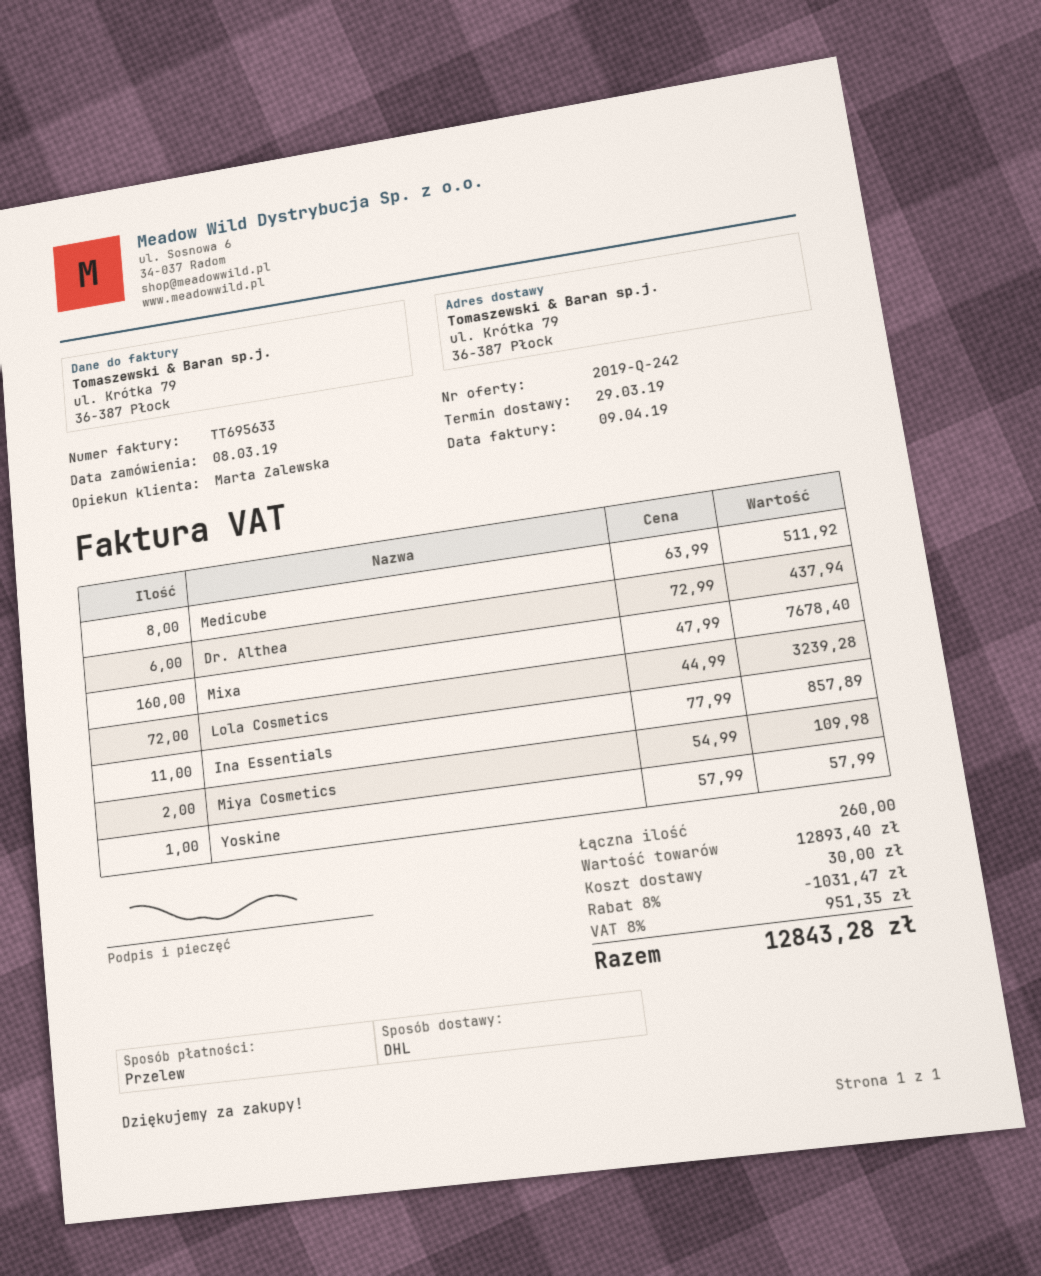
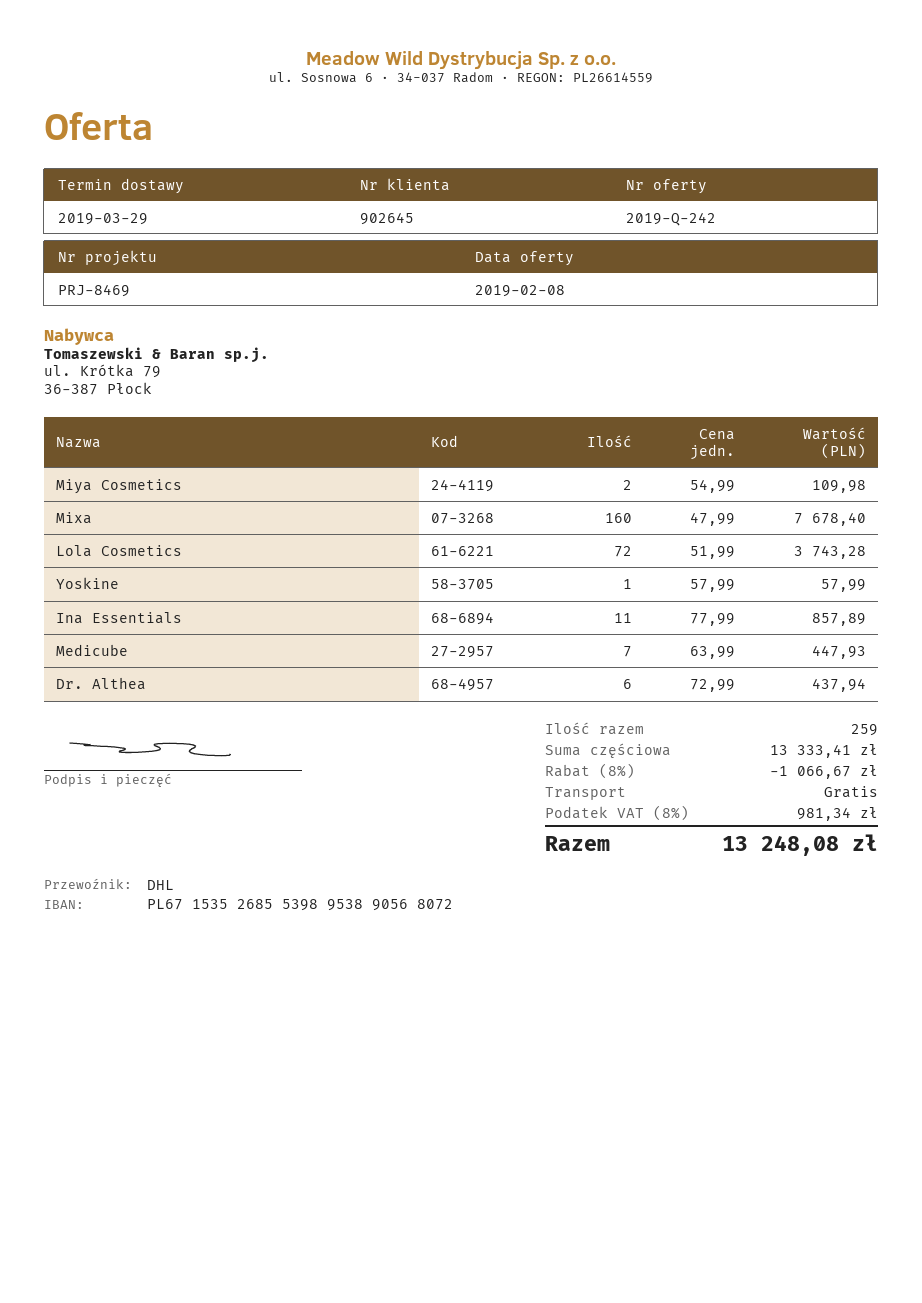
Medicube: 8 x 63.99 = 511.92 -> 7 x 63.99 = 447.93
Lola Cosmetics: 72 x 44.99 = 3239.28 -> 72 x 51.99 = 3743.28
total quantity: 260 -> 259
subtotal: 12893.40 -> 13333.41
discount: 8% = 1031.47 -> 8% = 1066.67
shipping: 30.00 -> 0.00
tax: 8% = 951.35 -> 8% = 981.34
total: 12843.28 -> 13248.08

